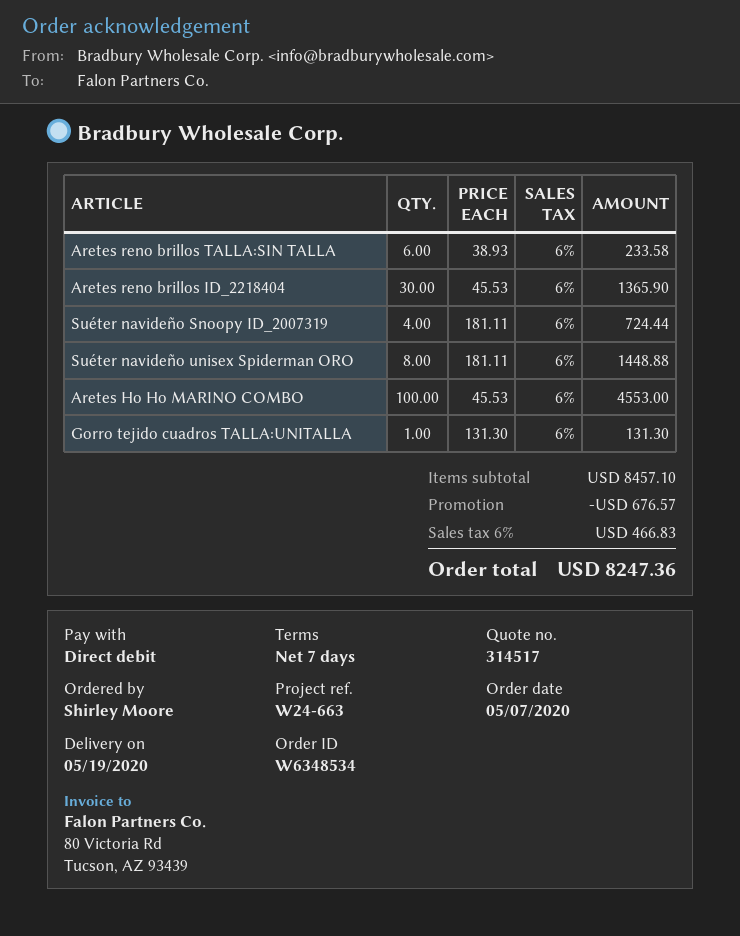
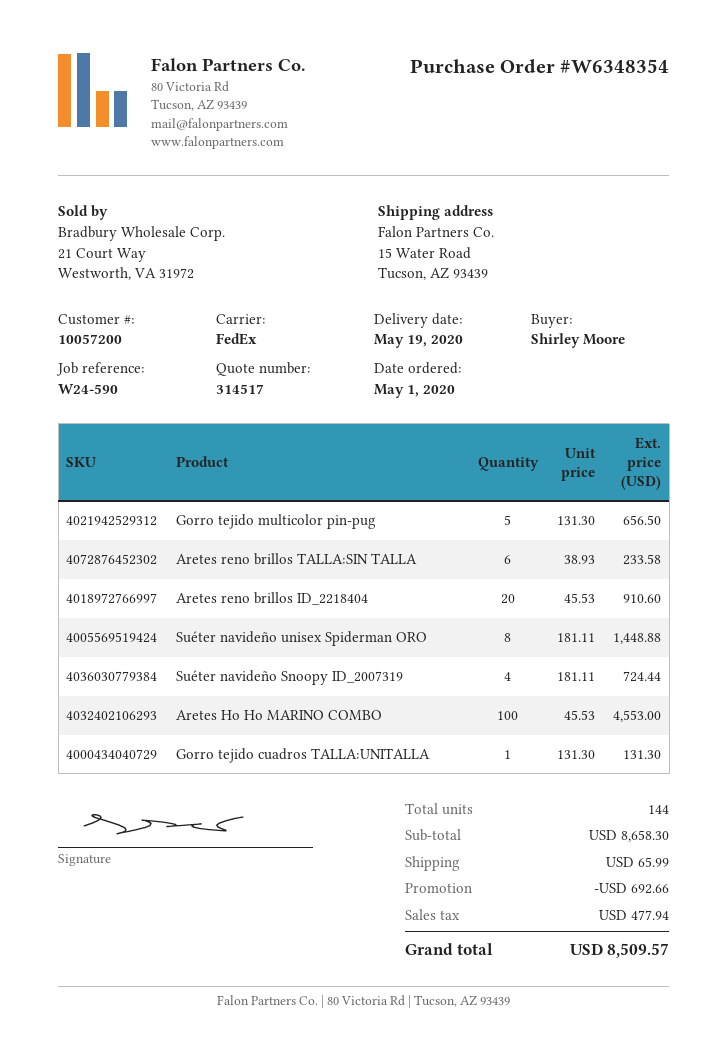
order number: W6348534 -> W6348354
order date: 2020-05-07 -> 2020-05-01
reference: W24-663 -> W24-590
Aretes reno brillos ID_2218404: 30 x 45.53 = 1365.90 -> 20 x 45.53 = 910.60
Gorro tejido multicolor pin-pug: none -> 5 x 131.30 = 656.50
subtotal: 8457.10 -> 8658.30
discount: 676.57 -> 692.66
shipping: none -> 65.99
tax: 466.83 -> 477.94
total: 8247.36 -> 8509.57

